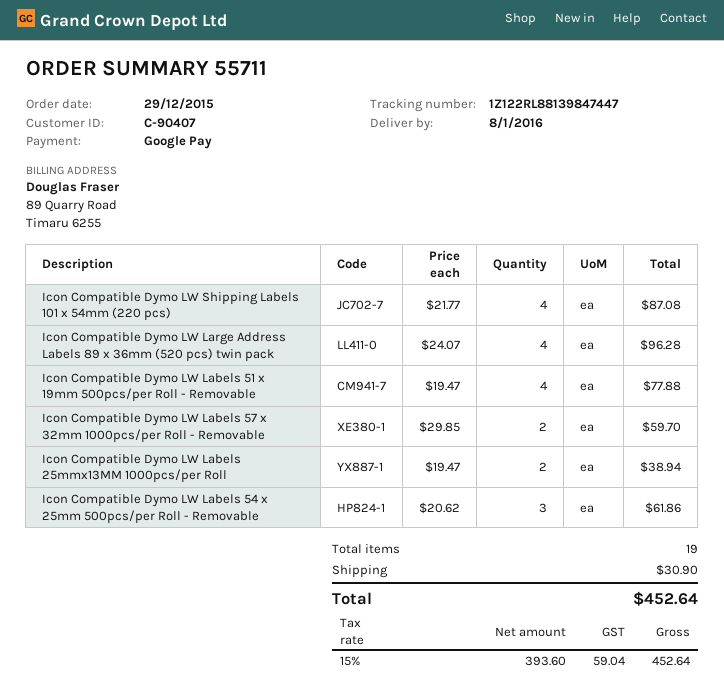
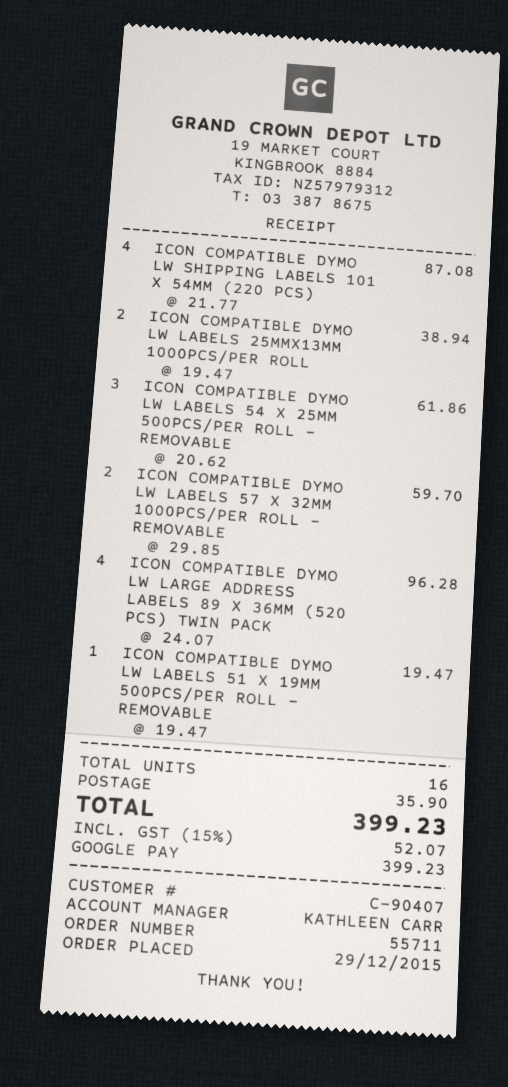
Icon Compatible Dymo LW Labels 51 x 19mm 500pcs/per Roll - Removable: 4 x 19.47 = 77.88 -> 1 x 19.47 = 19.47
total quantity: 19 -> 16
shipping: 30.90 -> 35.90
tax: 15% = 59.04 -> 15% = 52.07
total: 452.64 -> 399.23

